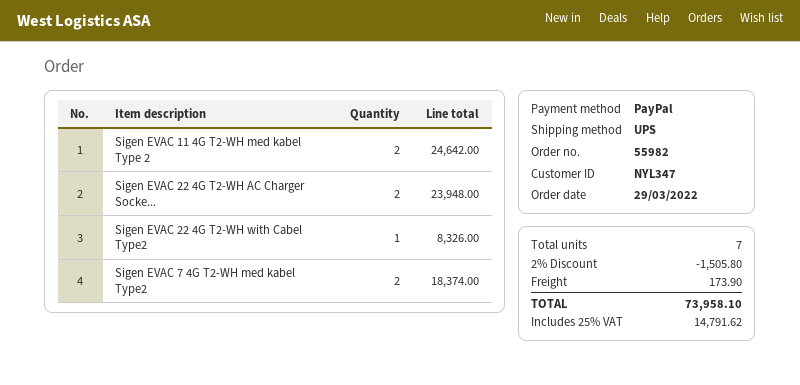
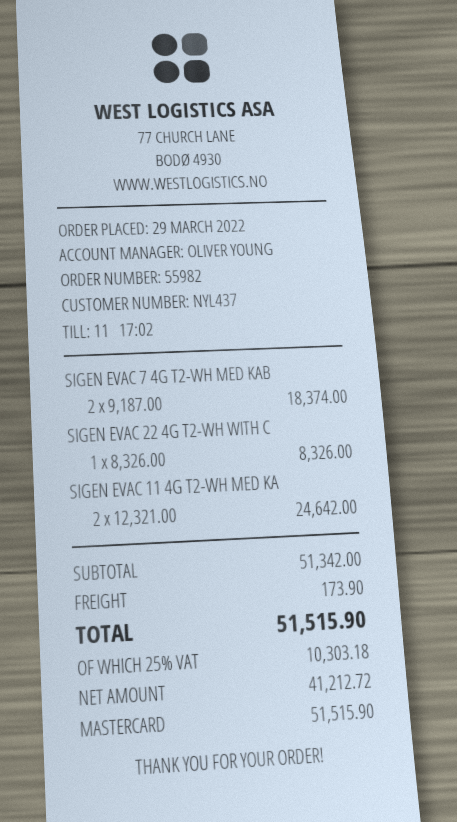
customer number: NYL347 -> NYL437
payment method: PayPal -> Mastercard
Sigen EVAC 22 4G T2-WH AC Charger Socke...: 2 for 23948.00 -> none
discount: 2% = 1505.80 -> none
tax: 25% = 14791.62 -> 25% = 10303.18
total: 73958.10 -> 51515.90

